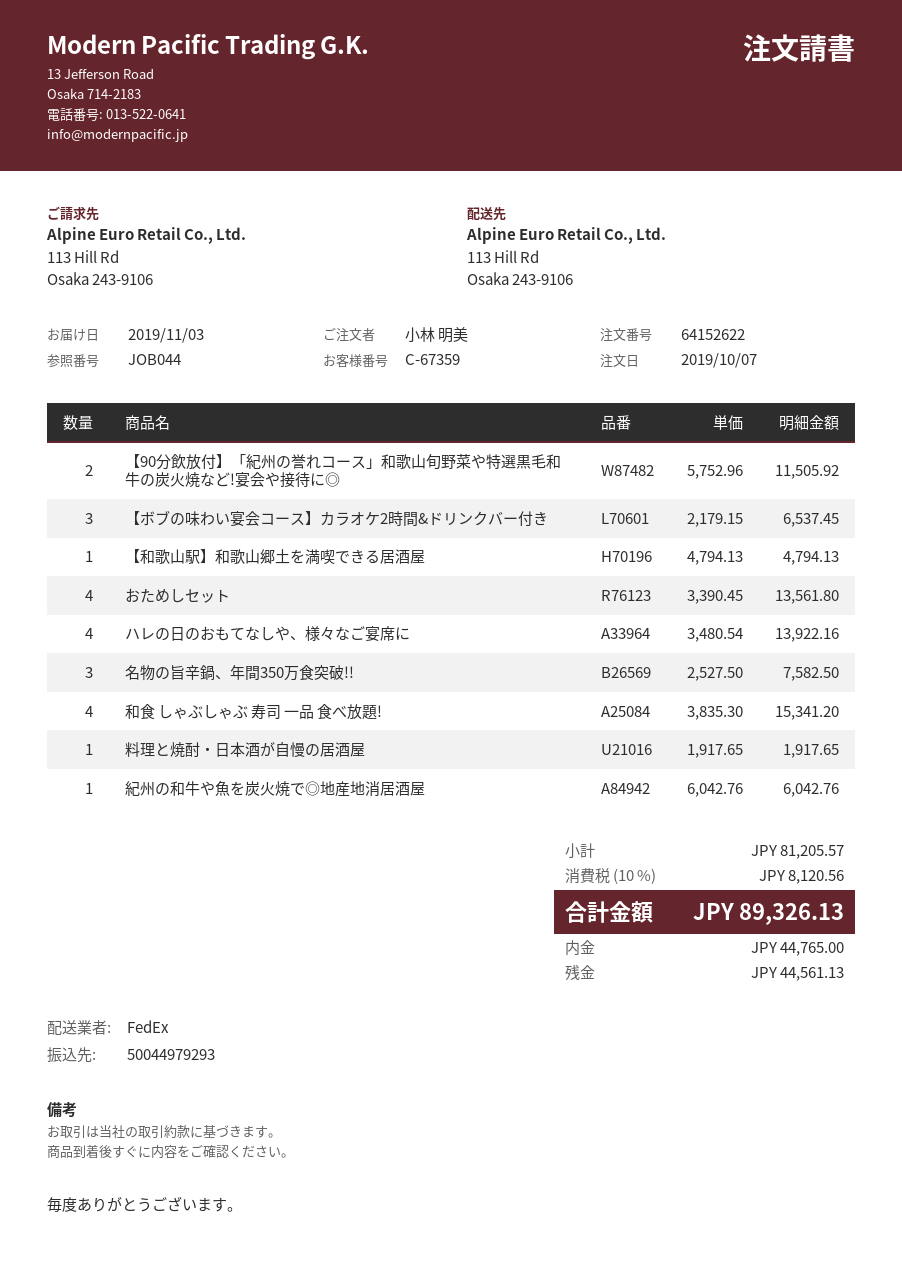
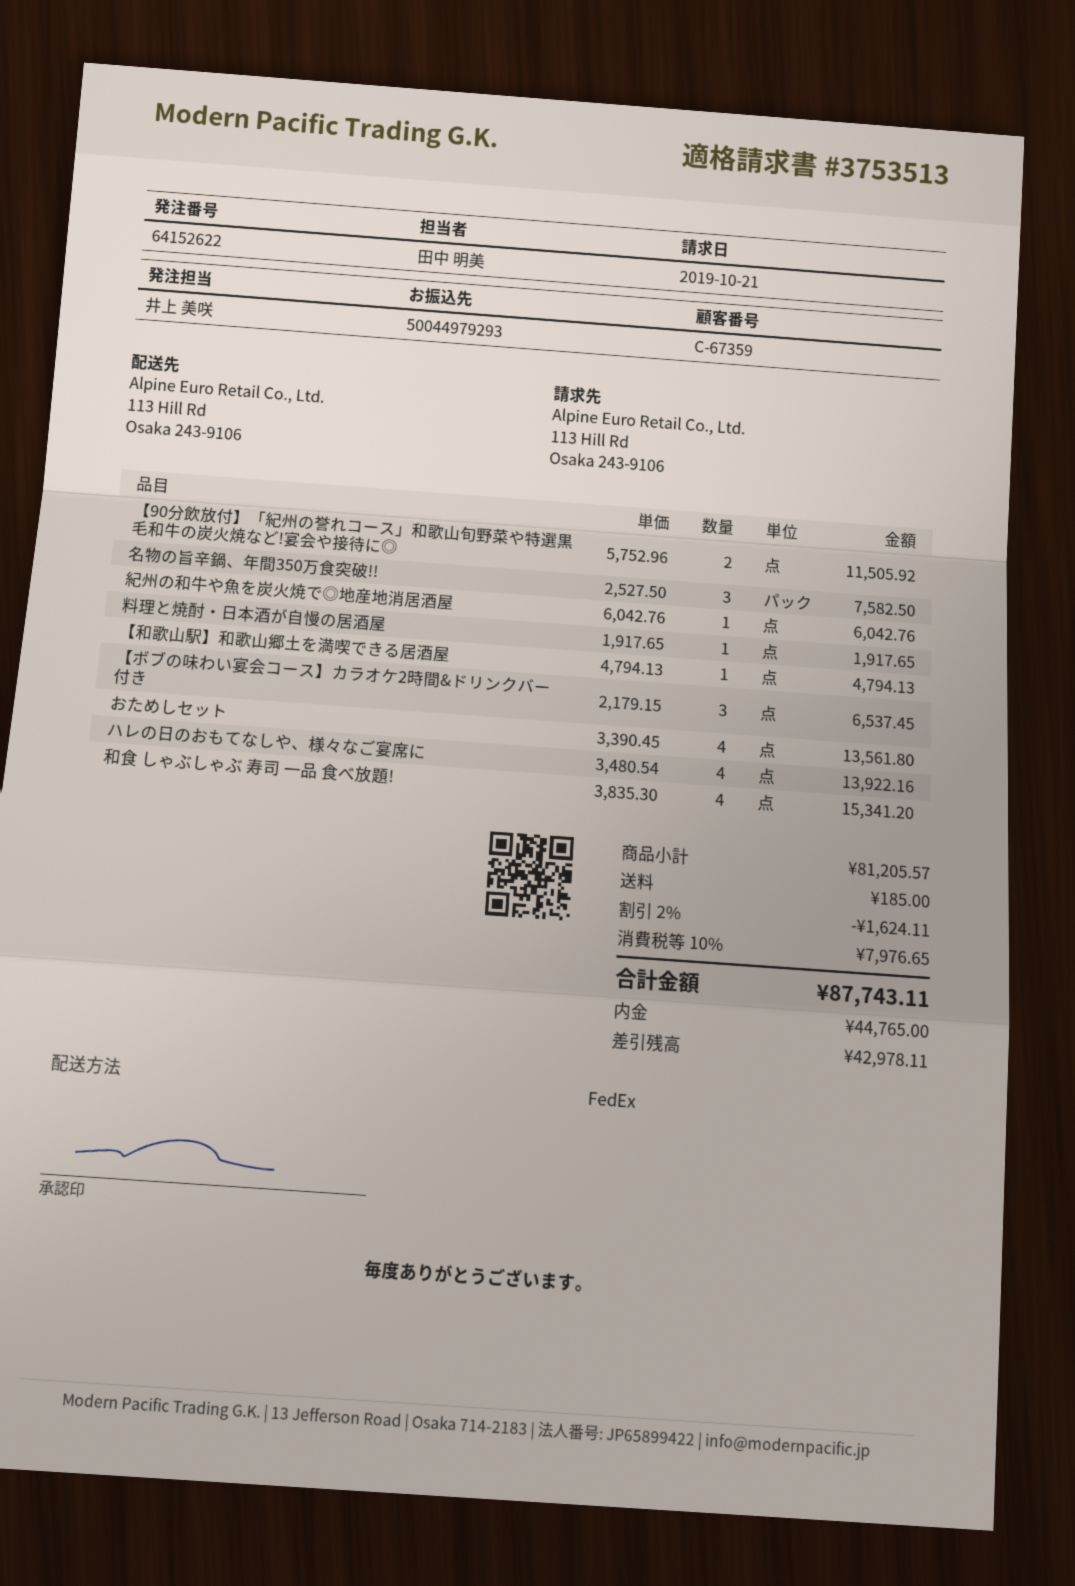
ordered by: 小林 明美 -> 井上 美咲
discount: none -> 2% = 1624.11
shipping: none -> 185.00
tax: 10% = 8120.56 -> 10% = 7976.65
total: 89326.13 -> 87743.11
balance: 44561.13 -> 42978.11

